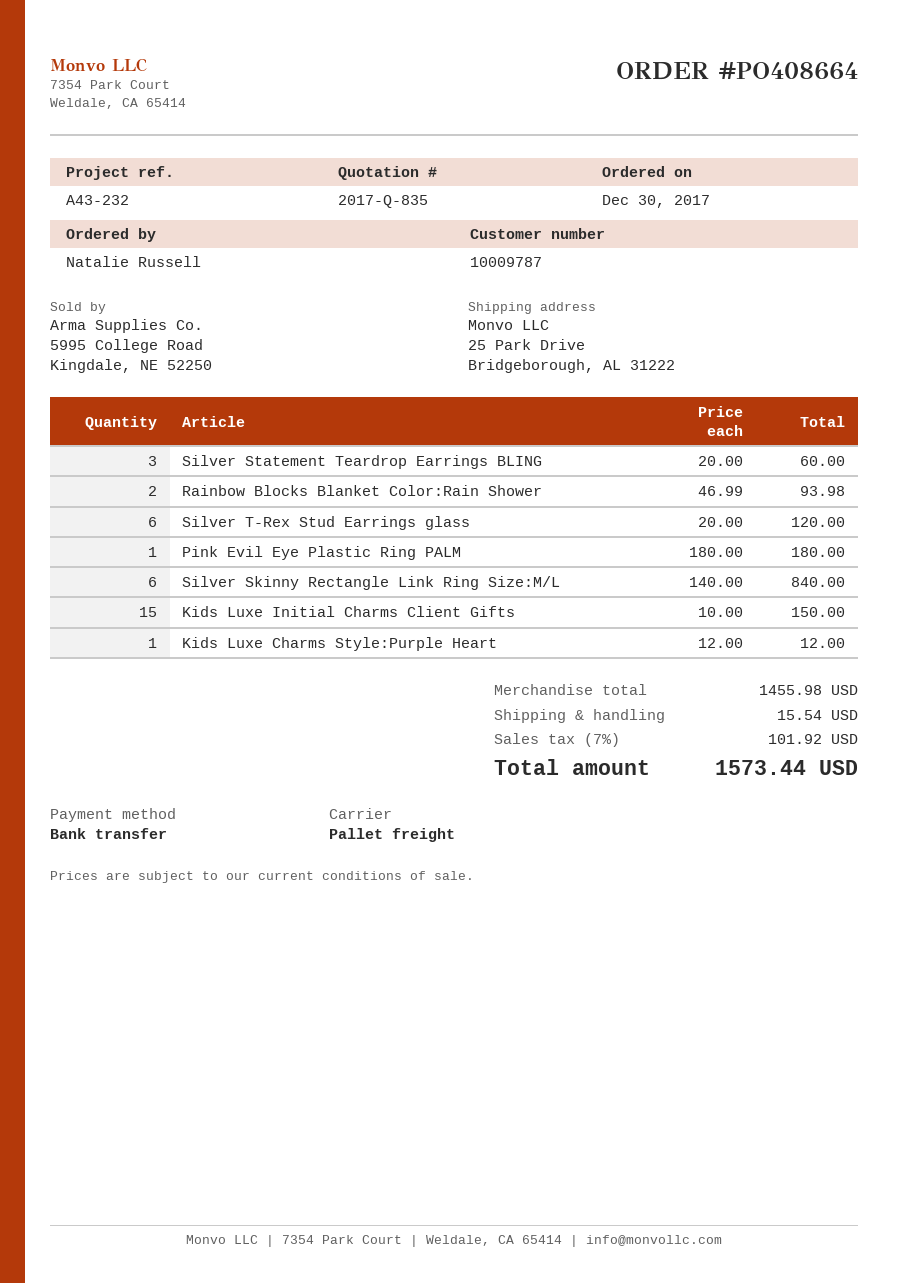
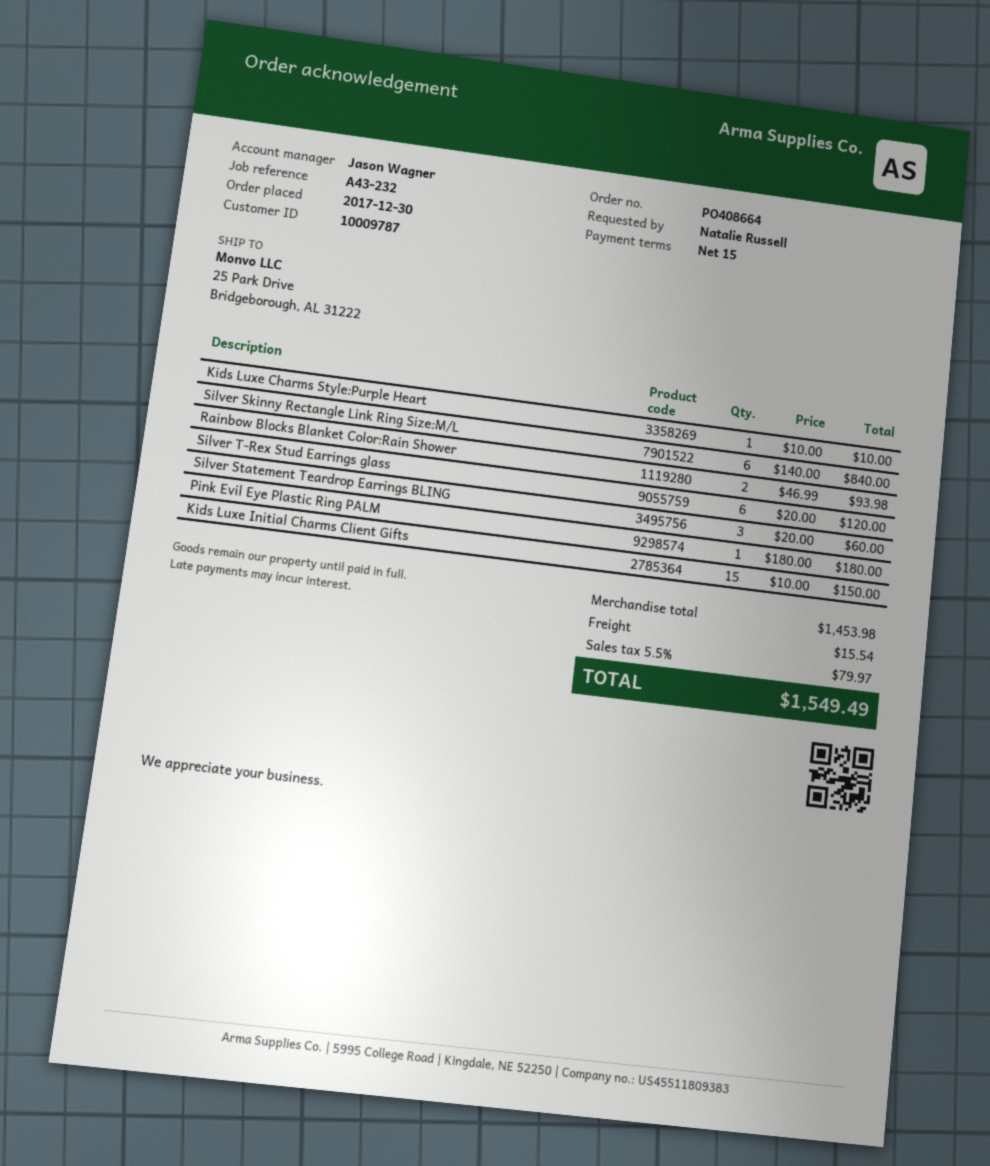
Kids Luxe Charms Style:Purple Heart: 1 x 12.00 = 12.00 -> 1 x 10.00 = 10.00
subtotal: 1455.98 -> 1453.98
tax: 7% = 101.92 -> 5.5% = 79.97
total: 1573.44 -> 1549.49

